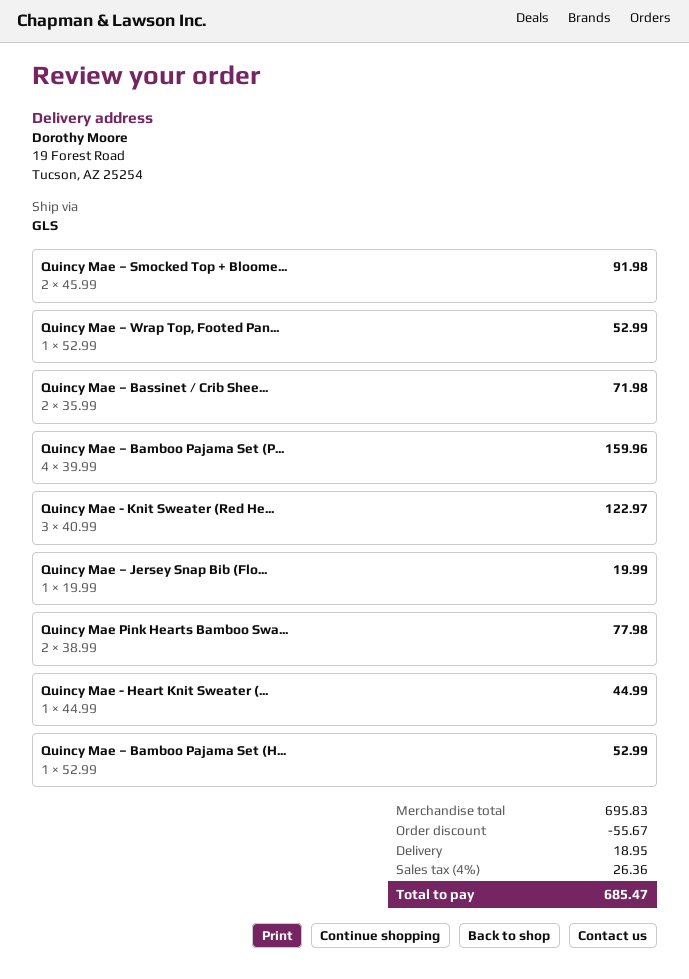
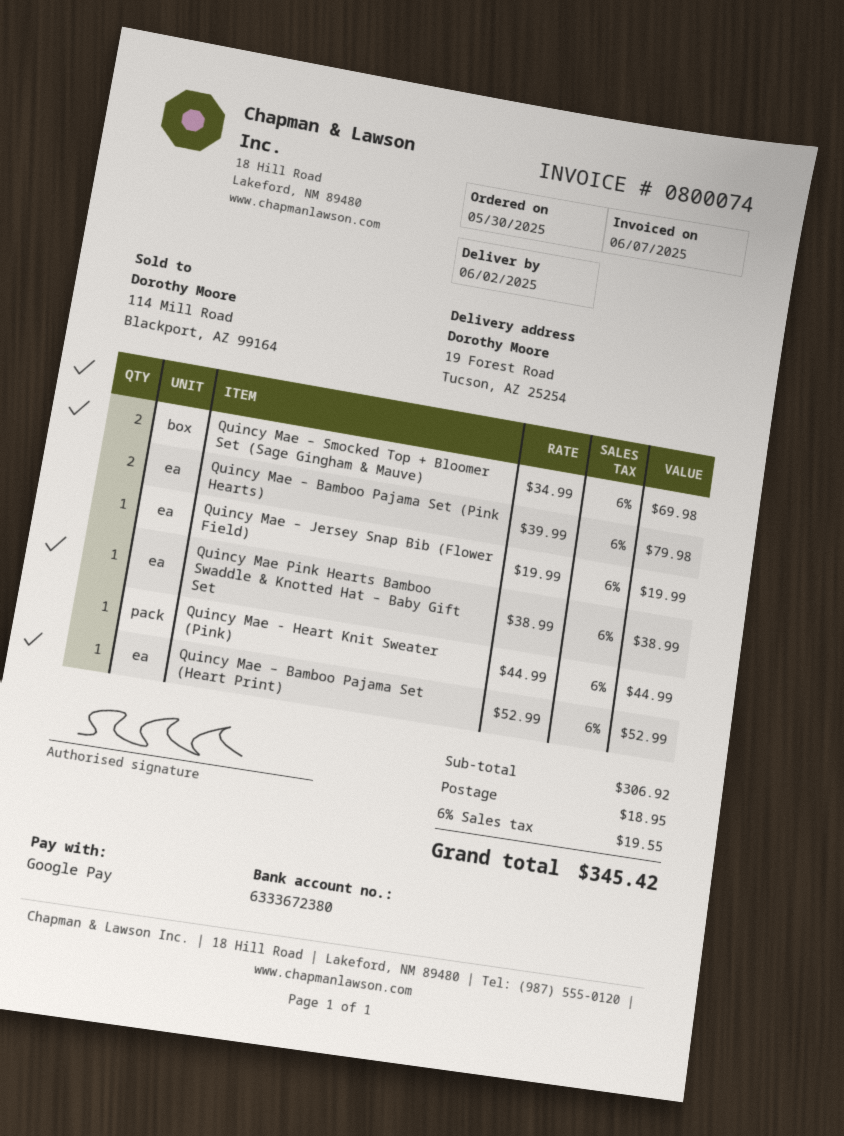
Quincy Mae – Smocked Top + Bloome...: 2 x 45.99 = 91.98 -> 2 x 34.99 = 69.98
Quincy Mae – Wrap Top, Footed Pan...: 1 x 52.99 = 52.99 -> none
Quincy Mae – Bassinet / Crib Shee...: 2 x 35.99 = 71.98 -> none
Quincy Mae – Bamboo Pajama Set (P...: 4 x 39.99 = 159.96 -> 2 x 39.99 = 79.98
Quincy Mae - Knit Sweater (Red He...: 3 x 40.99 = 122.97 -> none
Quincy Mae Pink Hearts Bamboo Swa...: 2 x 38.99 = 77.98 -> 1 x 38.99 = 38.99
subtotal: 695.83 -> 306.92
discount: 55.67 -> none
tax: 4% = 26.36 -> 6% = 19.55
total: 685.47 -> 345.42

